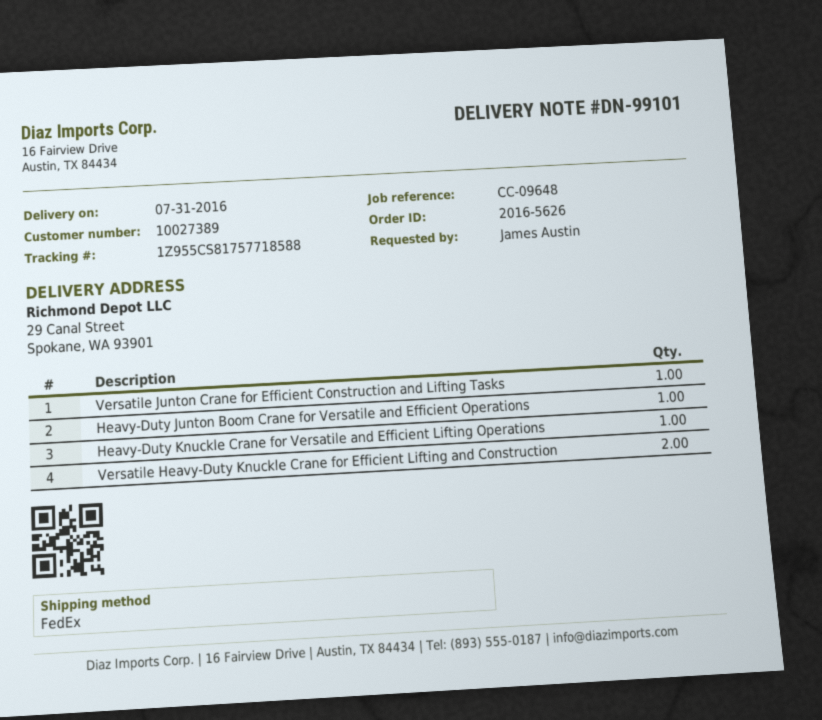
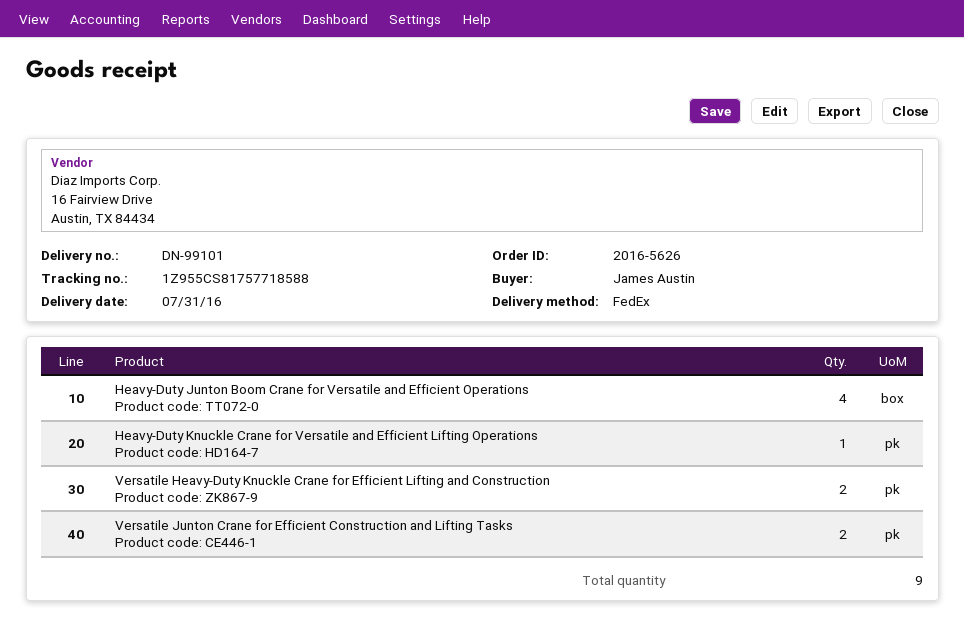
Versatile Junton Crane for Efficient Construction and Lifting Tasks: 1 -> 2
Heavy-Duty Junton Boom Crane for Versatile and Efficient Operations: 1 -> 4

